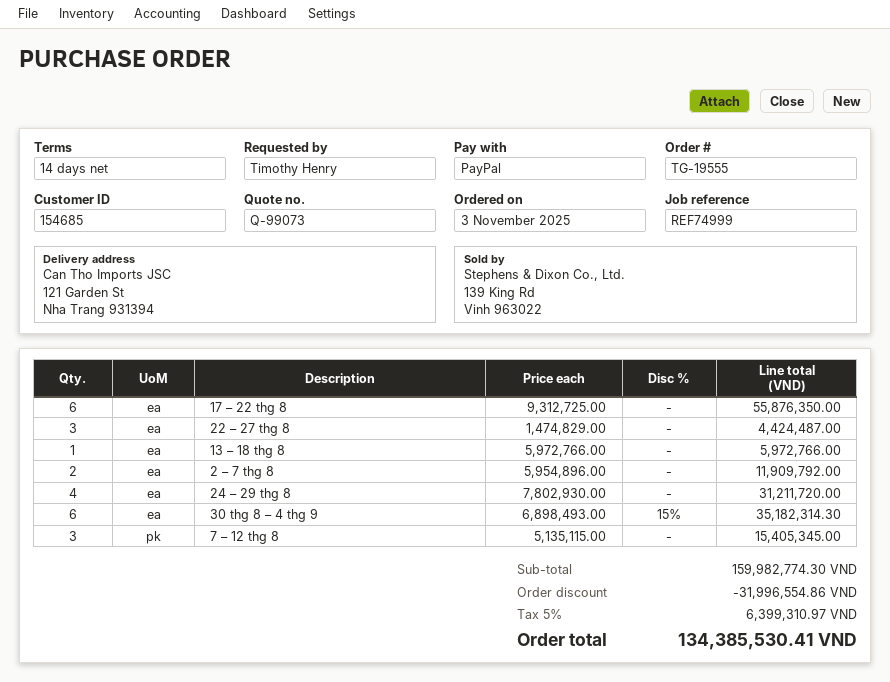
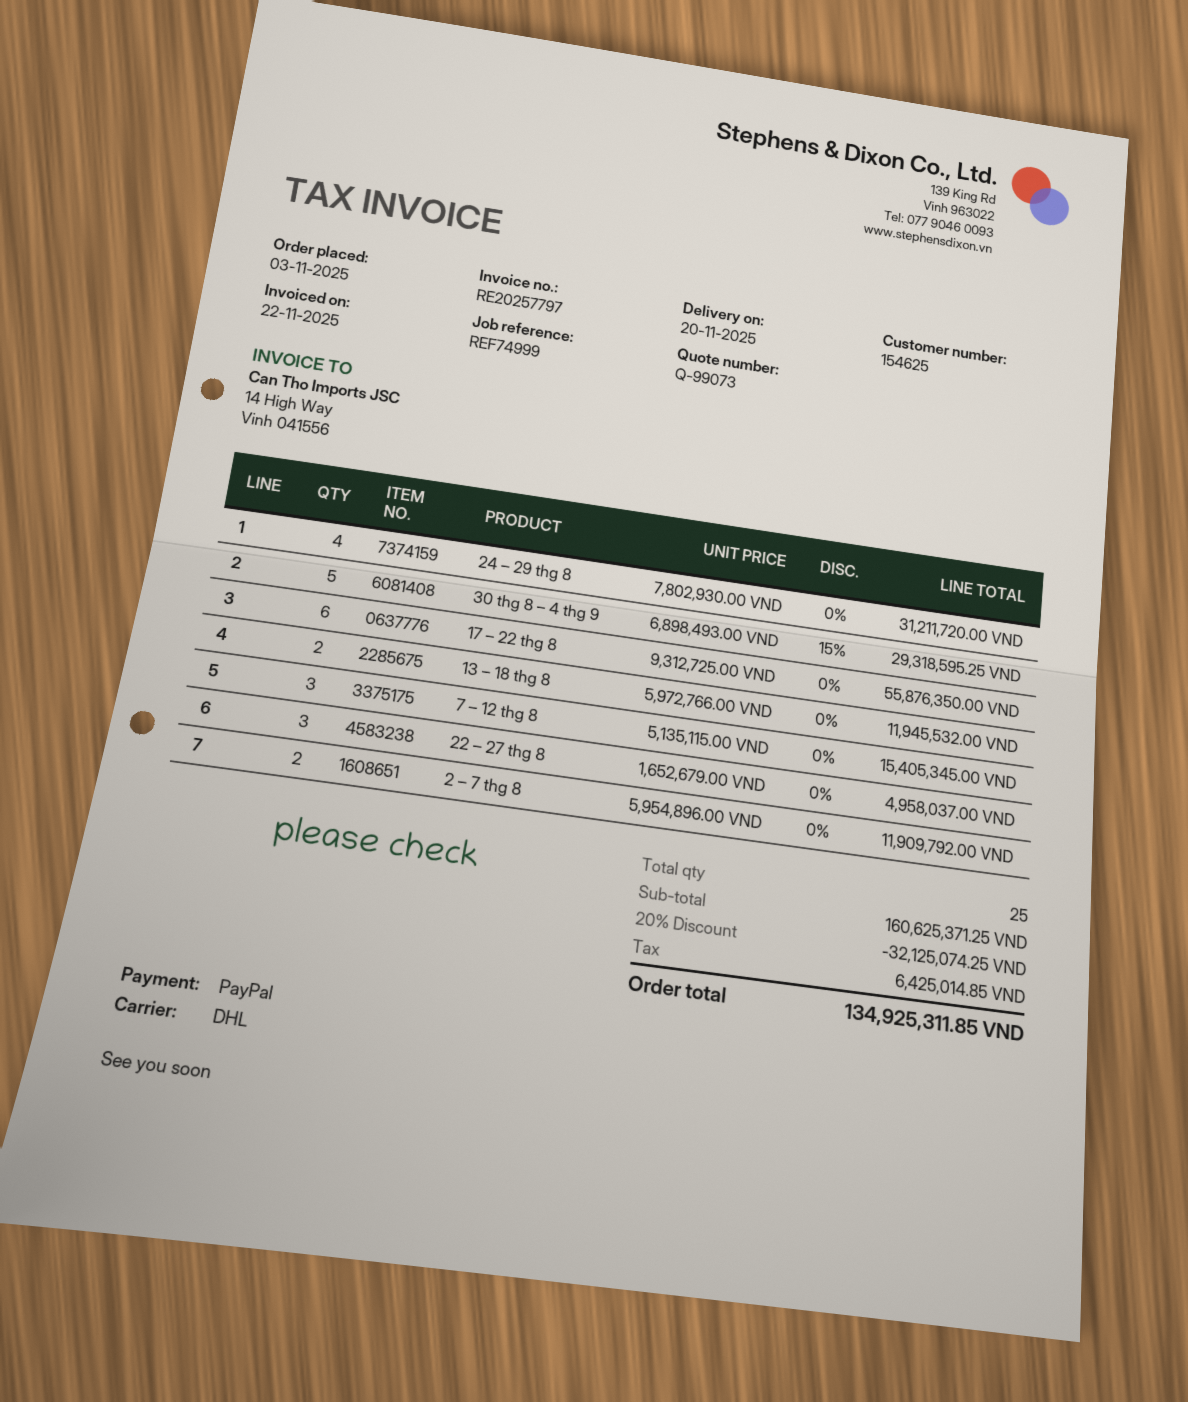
customer number: 154685 -> 154625
22 – 27 thg 8: 3 x 1474829.00 = 4424487.00 -> 3 x 1652679.00 = 4958037.00
13 – 18 thg 8: 1 x 5972766.00 = 5972766.00 -> 2 x 5972766.00 = 11945532.00
30 thg 8 – 4 thg 9: 6 x 6898493.00 - 15% = 35182314.30 -> 5 x 6898493.00 - 15% = 29318595.25
subtotal: 159982774.30 -> 160625371.25
discount: 31996554.86 -> 32125074.25
tax: 6399310.97 -> 6425014.85
total: 134385530.41 -> 134925311.85

